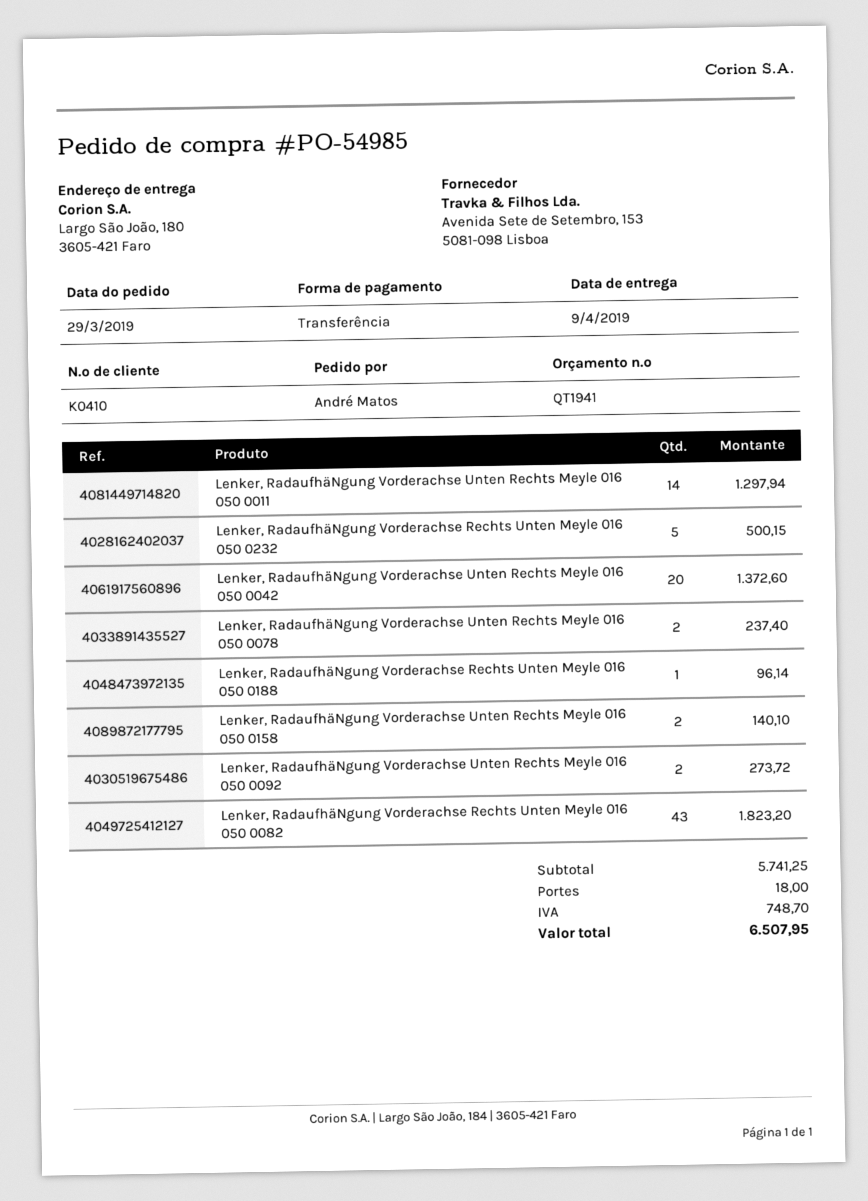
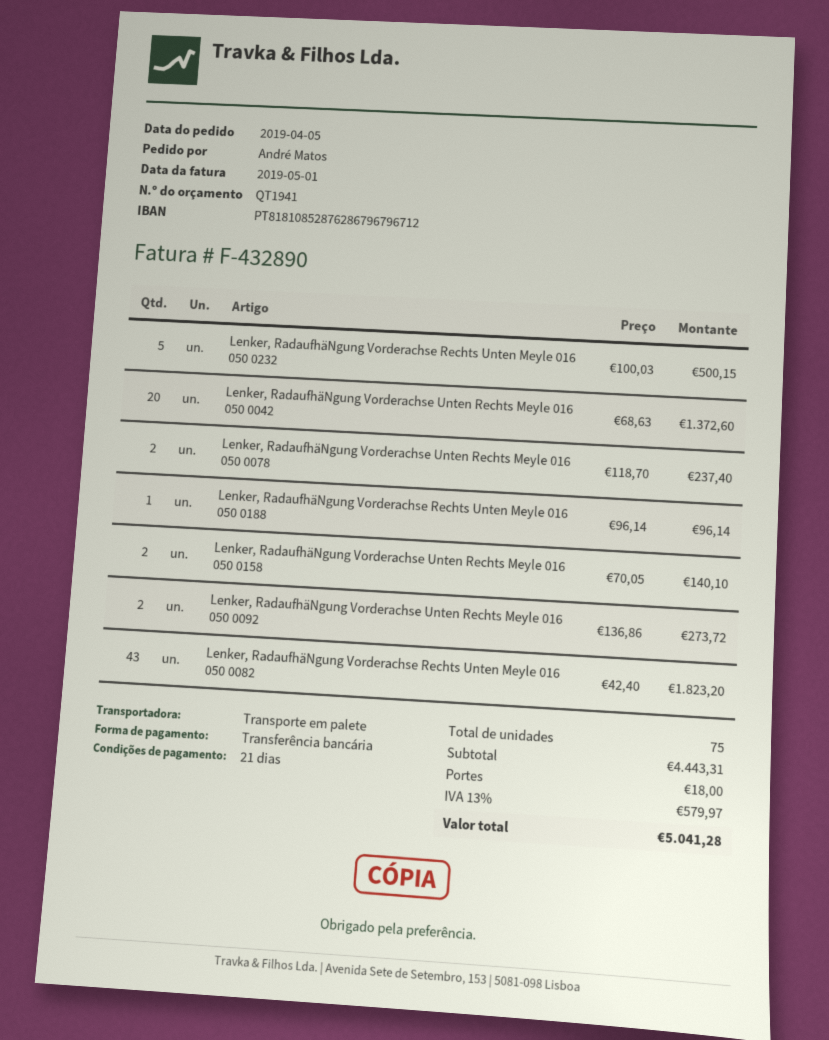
order date: 2019-03-29 -> 2019-04-05
Lenker, RadaufhäNgung Vorderachse Unten Rechts Meyle 016 050 0011: 14 for 1297.94 -> none
subtotal: 5741.25 -> 4443.31
tax: 748.70 -> 579.97
total: 6507.95 -> 5041.28

